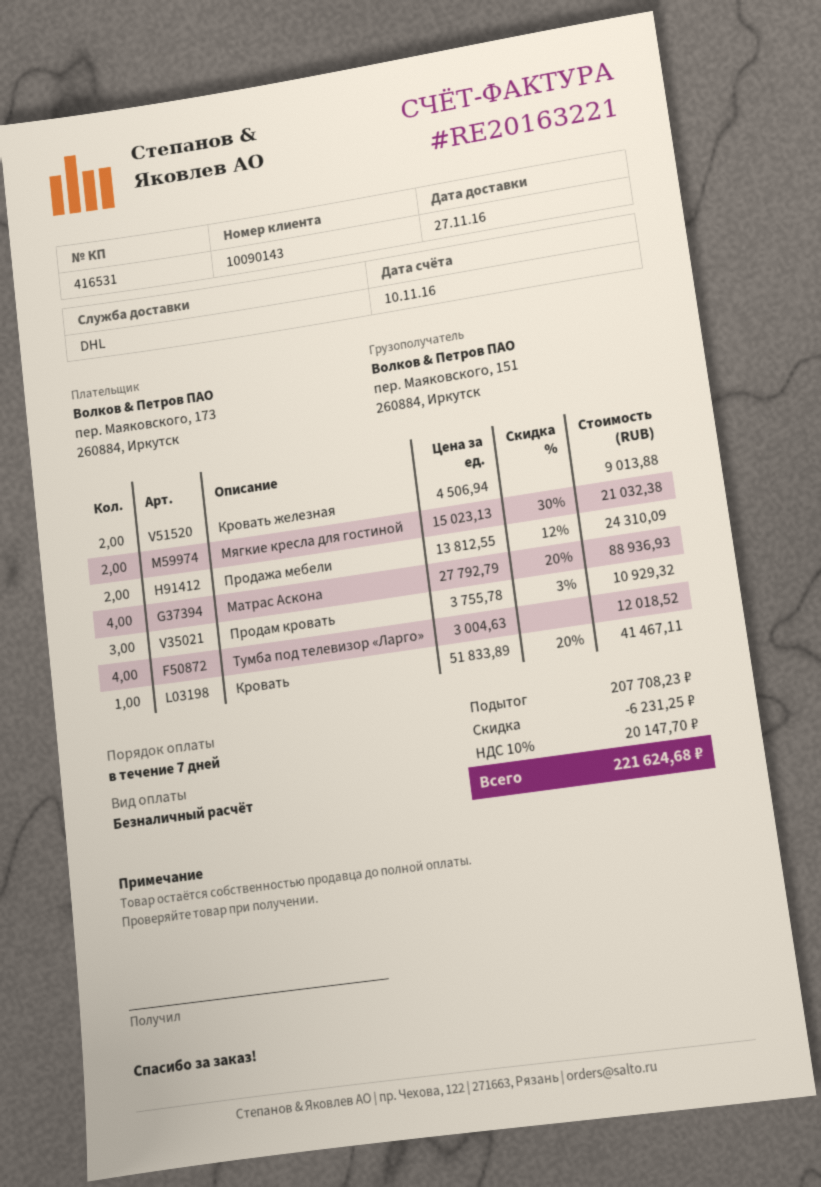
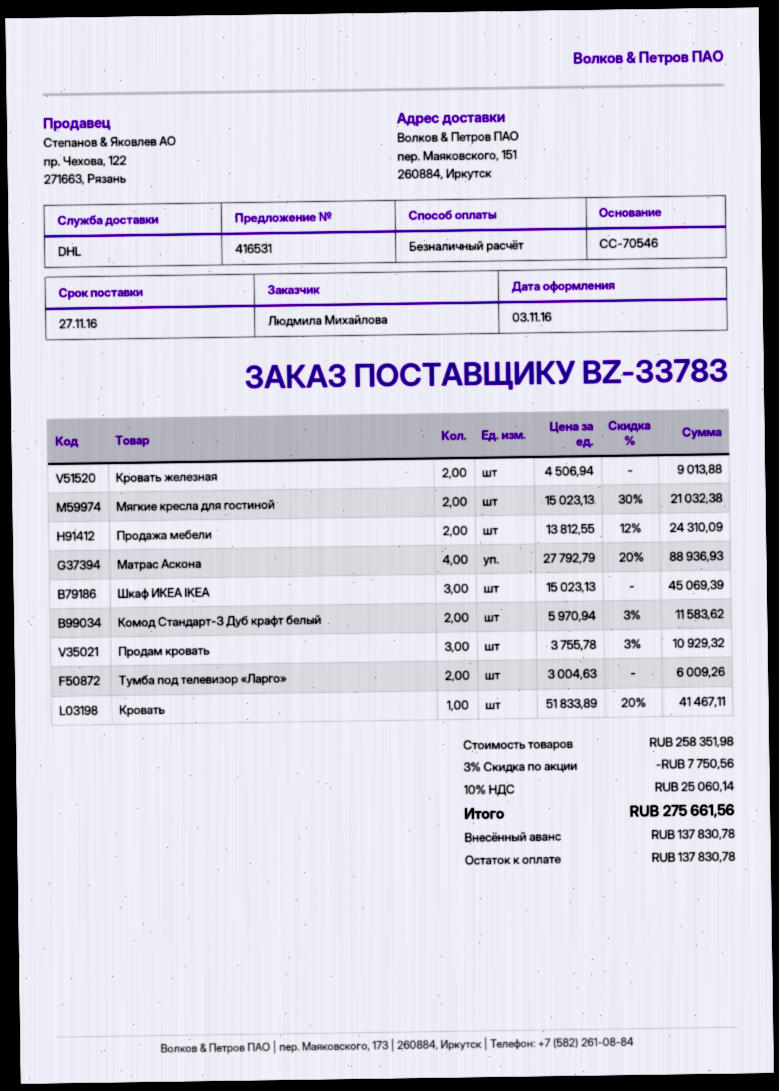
Тумба под телевизор «Ларго»: 4 x 3004.63 = 12018.52 -> 2 x 3004.63 = 6009.26
Шкаф ИКЕА IKEA: none -> 3 x 15023.13 = 45069.39
Комод Стандарт-3 Дуб крафт белый: none -> 2 x 5970.94 - 3% = 11583.62
subtotal: 207708.23 -> 258351.98
discount: 6231.25 -> 7750.56
tax: 10% = 20147.70 -> 10% = 25060.14
total: 221624.68 -> 275661.56

